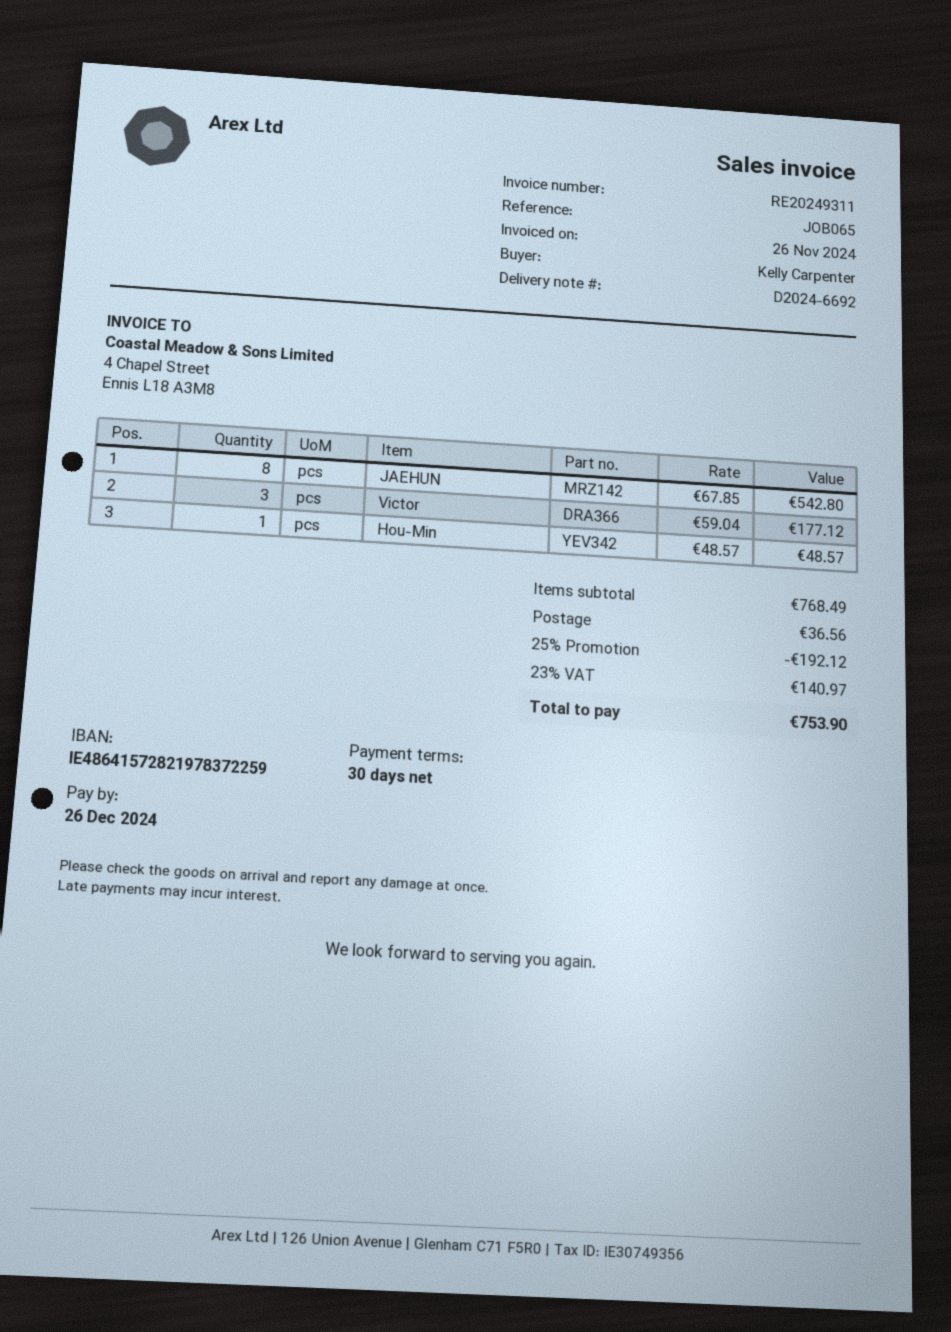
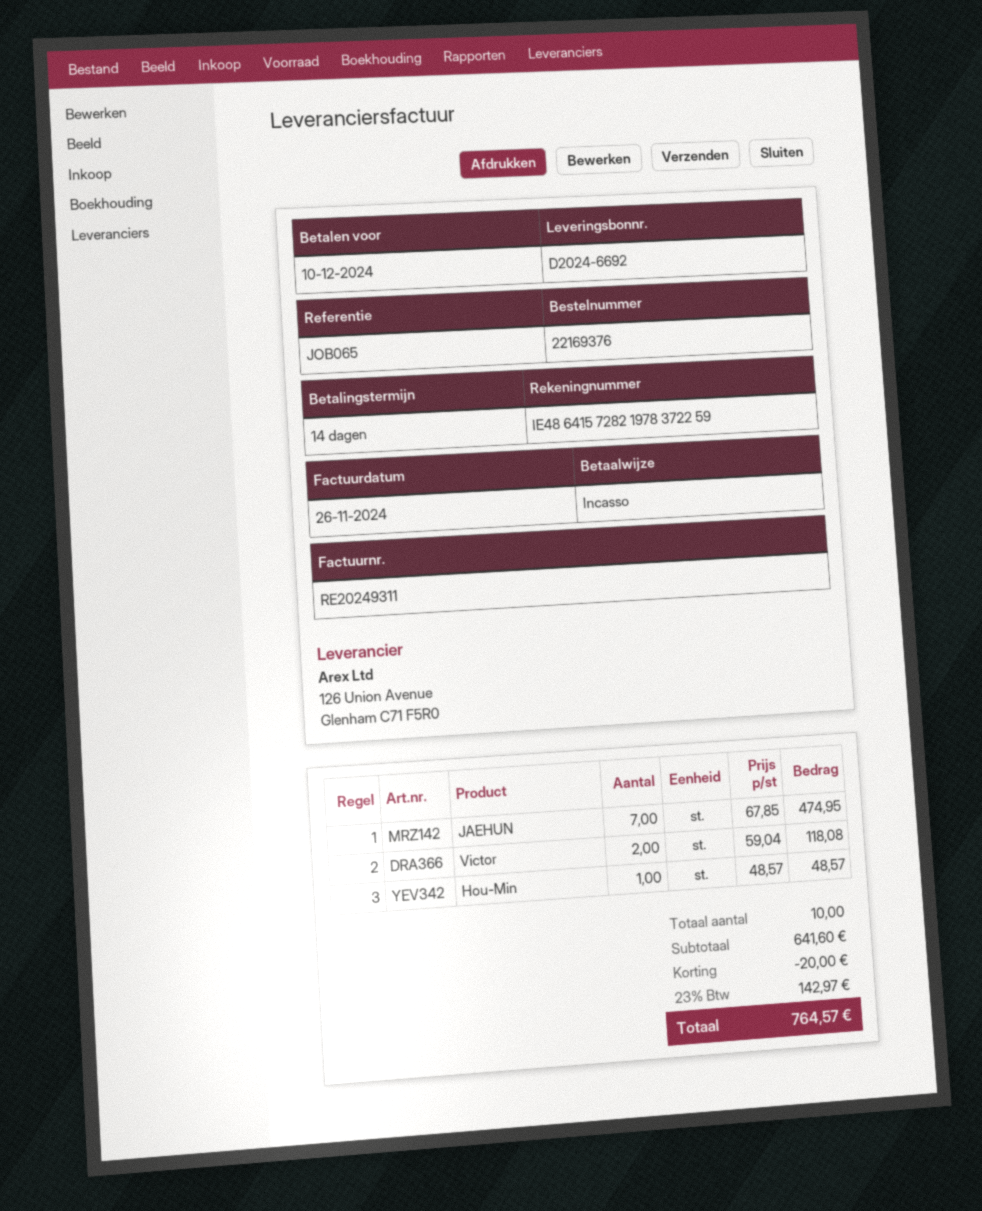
payment terms: 30 days -> 14 days
due date: 2024-12-26 -> 2024-12-10
JAEHUN: 8 x 67.85 = 542.80 -> 7 x 67.85 = 474.95
Victor: 3 x 59.04 = 177.12 -> 2 x 59.04 = 118.08
subtotal: 768.49 -> 641.60
discount: 192.12 -> 20.00
shipping: 36.56 -> none
tax: 23% = 140.97 -> 23% = 142.97
total: 753.90 -> 764.57

